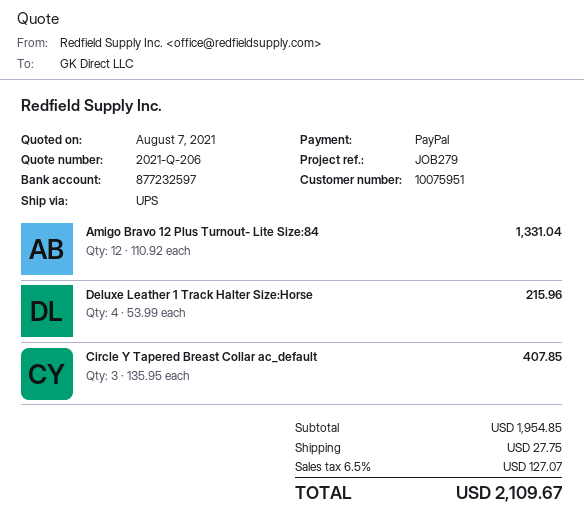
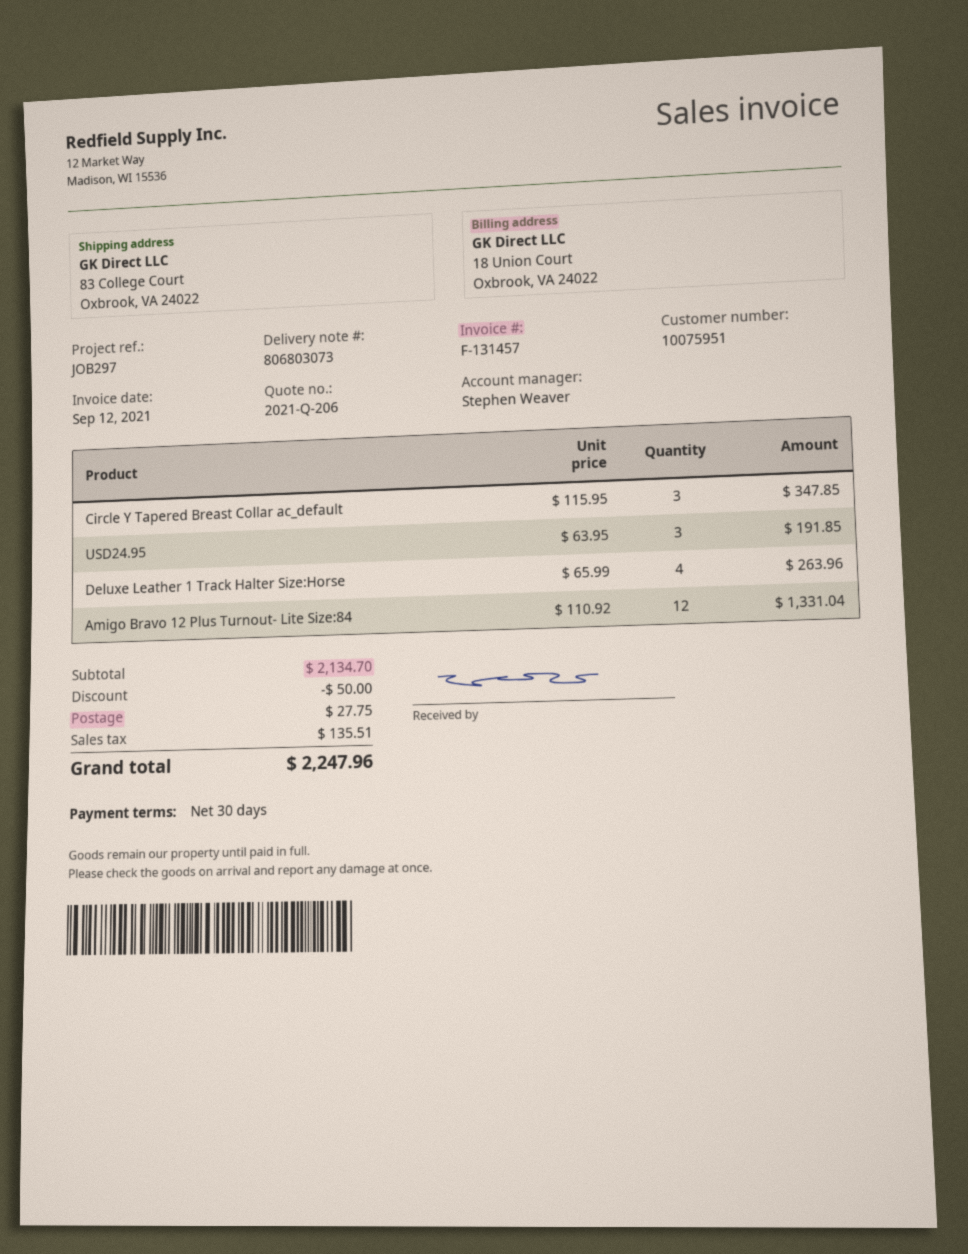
reference: JOB279 -> JOB297
Deluxe Leather 1 Track Halter Size:Horse: 4 x 53.99 = 215.96 -> 4 x 65.99 = 263.96
Circle Y Tapered Breast Collar ac_default: 3 x 135.95 = 407.85 -> 3 x 115.95 = 347.85
USD24.95: none -> 3 x 63.95 = 191.85
subtotal: 1954.85 -> 2134.70
discount: none -> 50.00
tax: 127.07 -> 135.51
total: 2109.67 -> 2247.96

